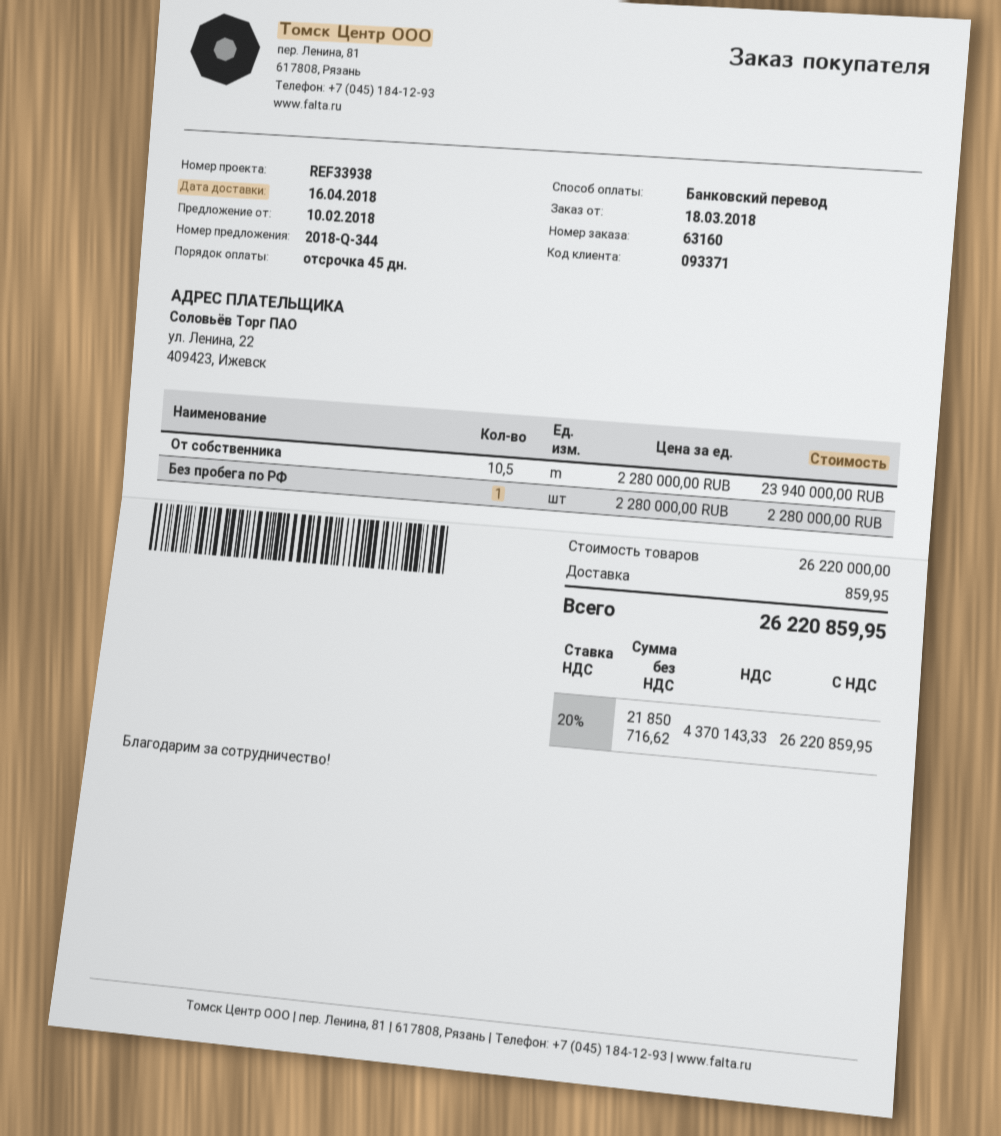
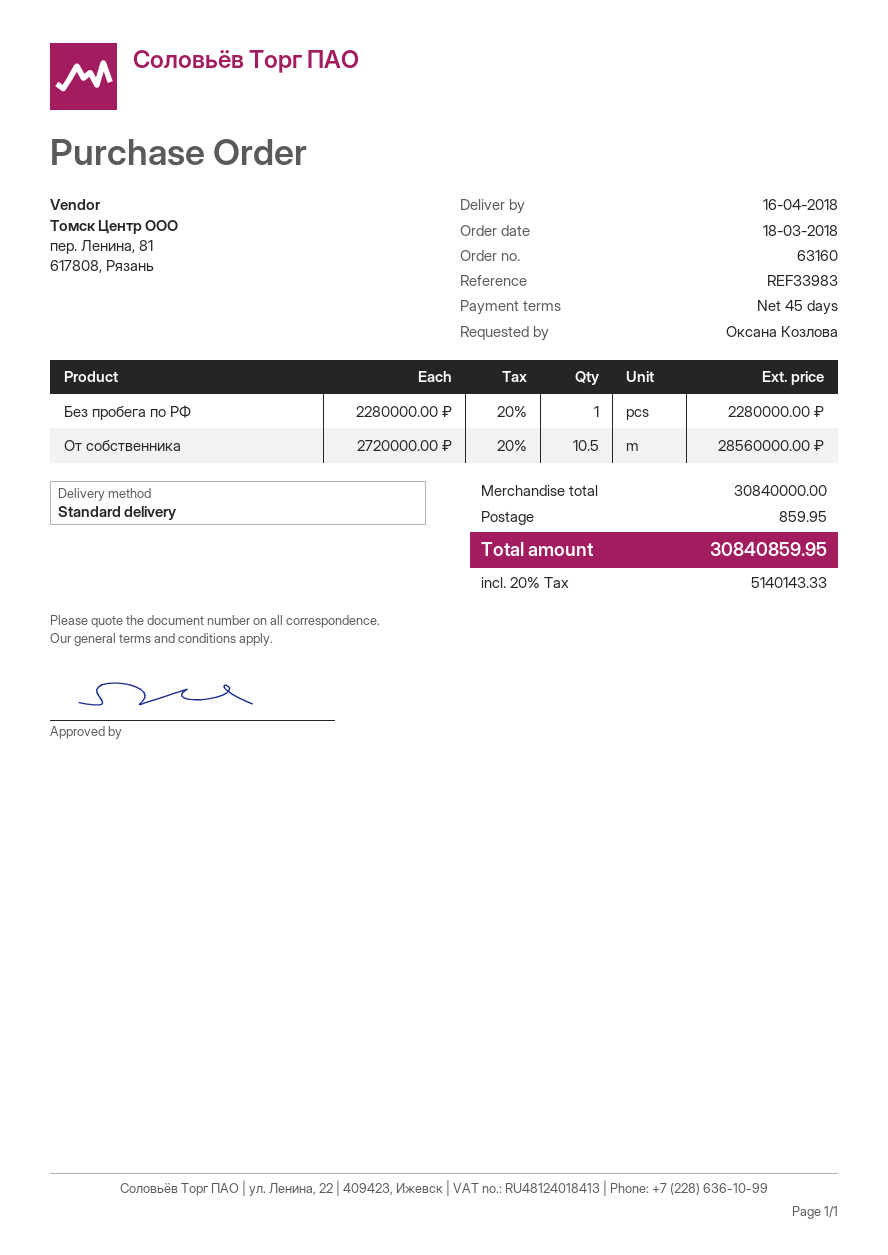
reference: REF33938 -> REF33983
От собственника: 10.5 x 2280000.00 = 23940000.00 -> 10.5 x 2720000.00 = 28560000.00
subtotal: 26220000.00 -> 30840000.00
tax: 20% = 4370143.33 -> 20% = 5140143.33
total: 26220859.95 -> 30840859.95

